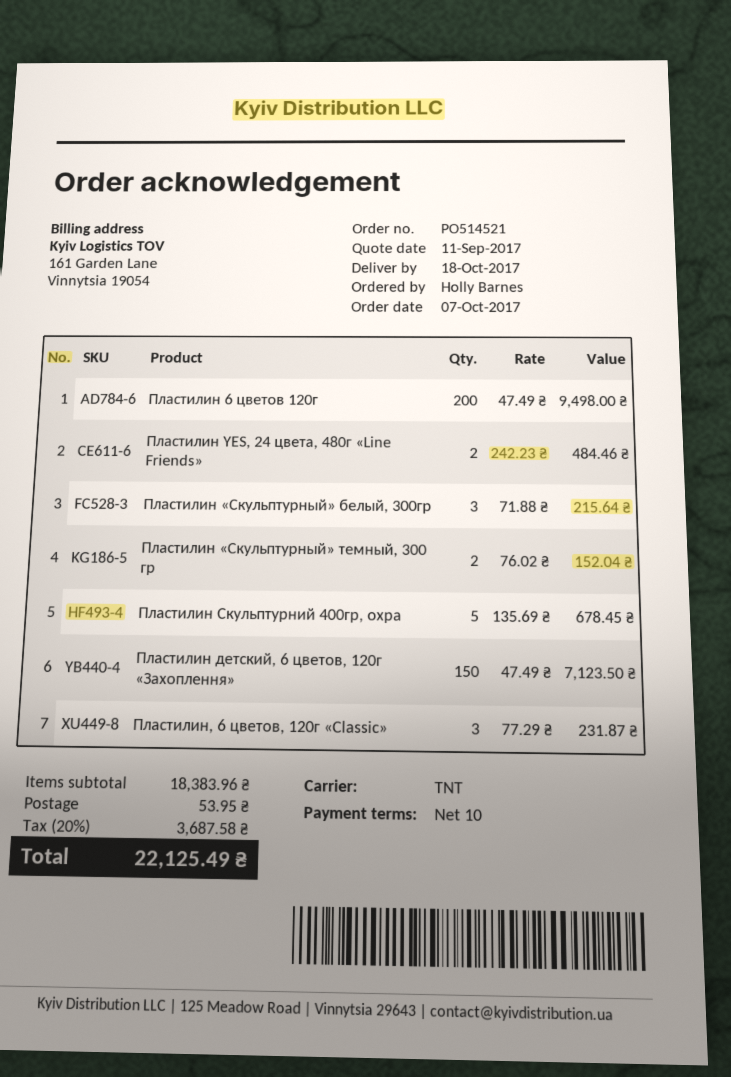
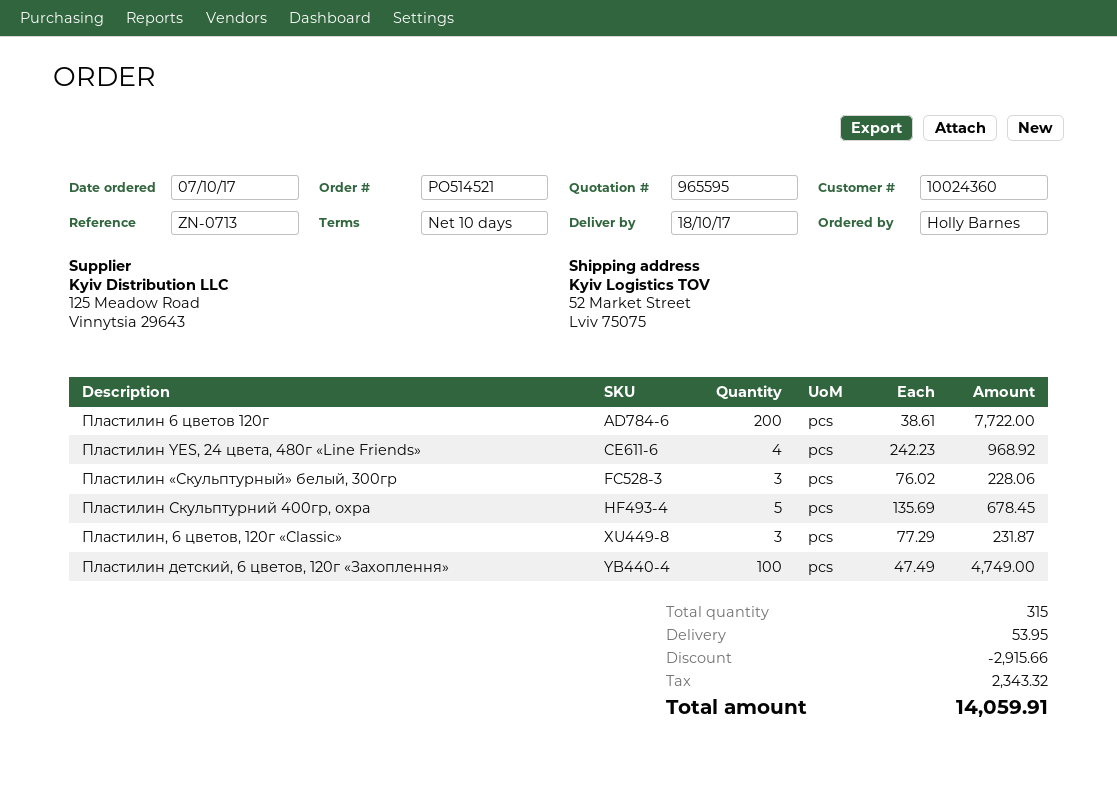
Пластилин 6 цветов 120г: 200 x 47.49 = 9498.00 -> 200 x 38.61 = 7722.00
Пластилин YES, 24 цвета, 480г «Line Friends»: 2 x 242.23 = 484.46 -> 4 x 242.23 = 968.92
Пластилин «Скульптурный» белый, 300гр: 3 x 71.88 = 215.64 -> 3 x 76.02 = 228.06
Пластилин «Скульптурный» темный, 300 гр: 2 x 76.02 = 152.04 -> none
Пластилин детский, 6 цветов, 120г «Захоплення»: 150 x 47.49 = 7123.50 -> 100 x 47.49 = 4749.00
discount: none -> 2915.66
tax: 3687.58 -> 2343.32
total: 22125.49 -> 14059.91

